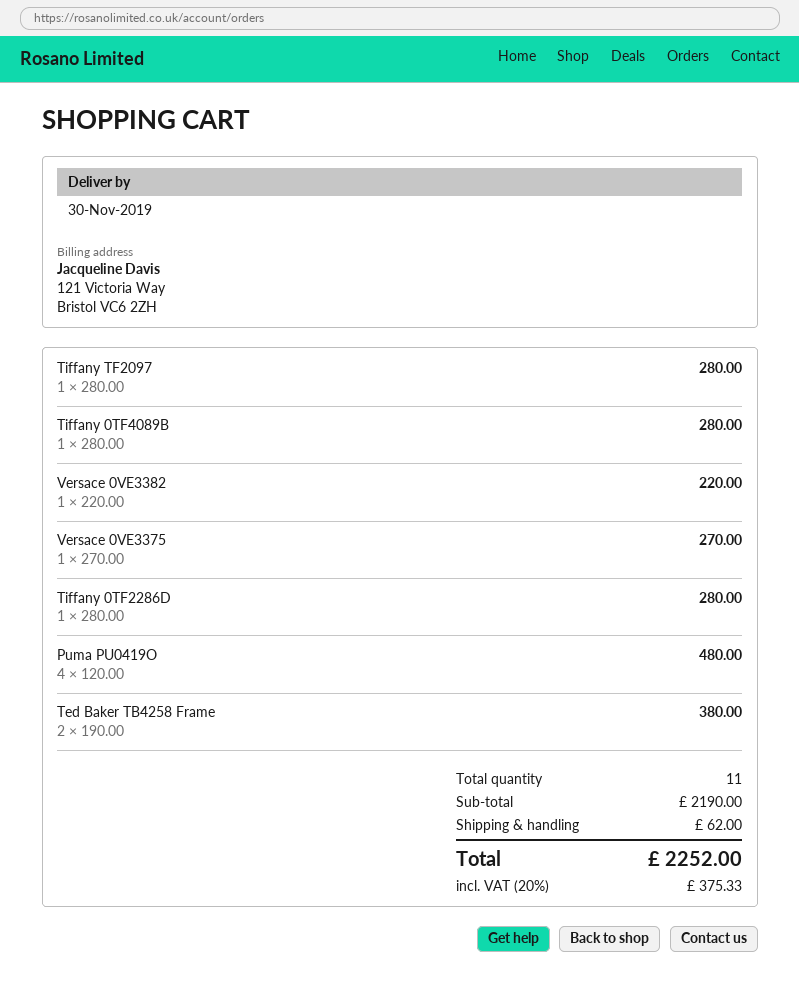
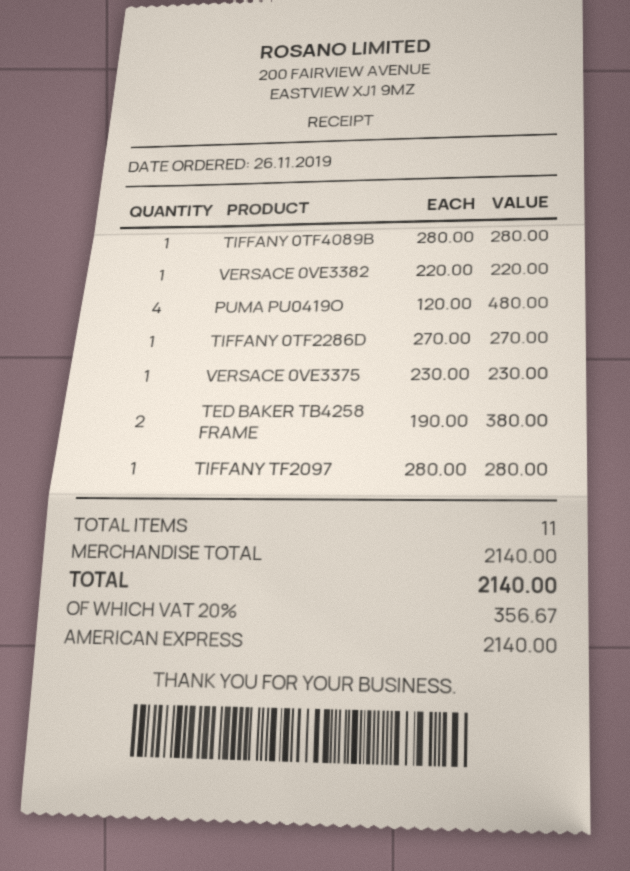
Versace 0VE3375: 1 x 270.00 = 270.00 -> 1 x 230.00 = 230.00
Tiffany 0TF2286D: 1 x 280.00 = 280.00 -> 1 x 270.00 = 270.00
subtotal: 2190.00 -> 2140.00
shipping: 62.00 -> none
tax: 20% = 375.33 -> 20% = 356.67
total: 2252.00 -> 2140.00

